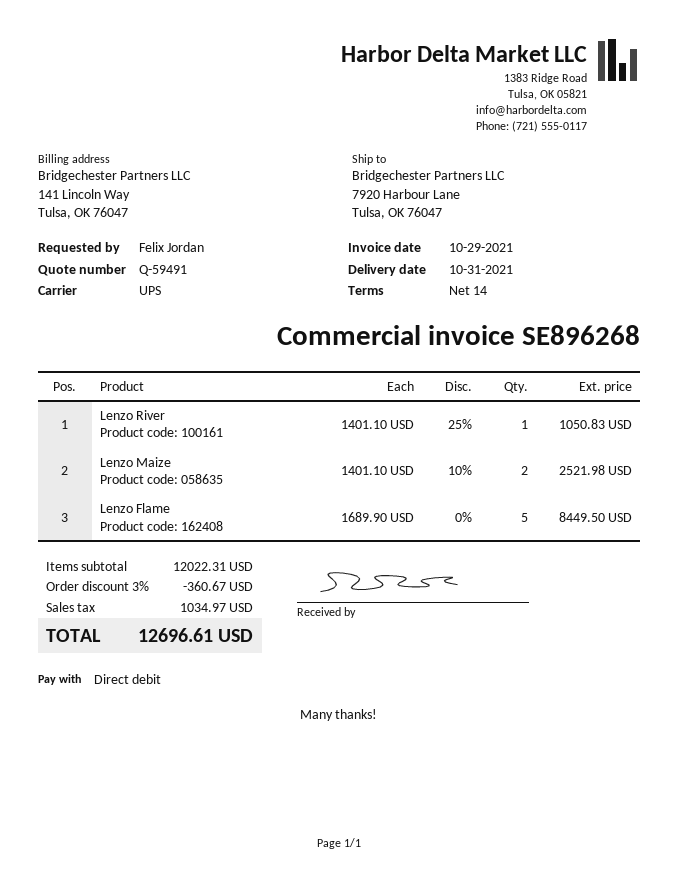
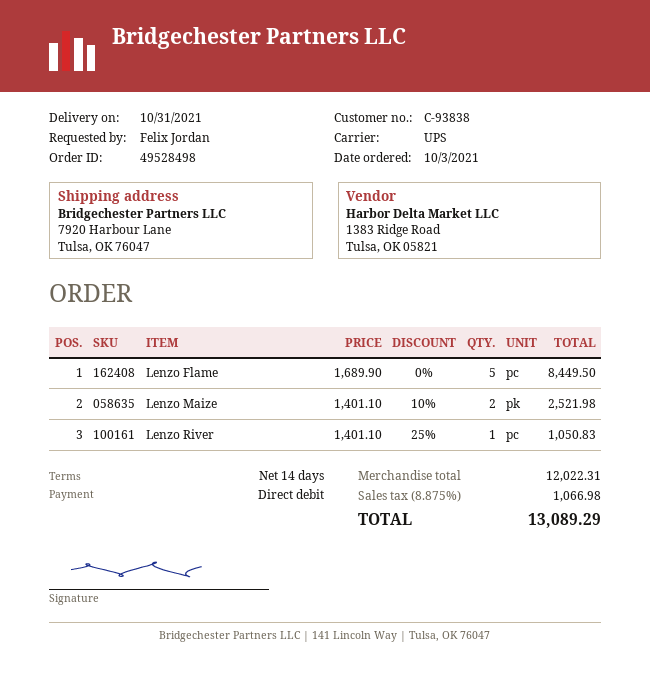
discount: 3% = 360.67 -> none
tax: 1034.97 -> 1066.98
total: 12696.61 -> 13089.29

